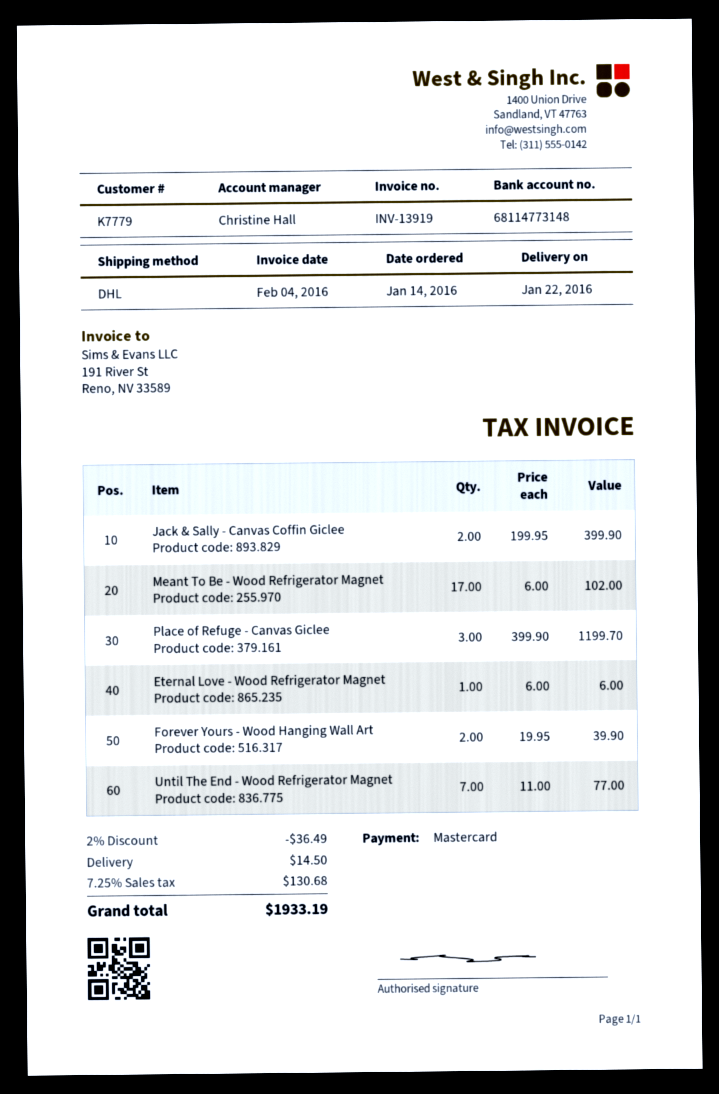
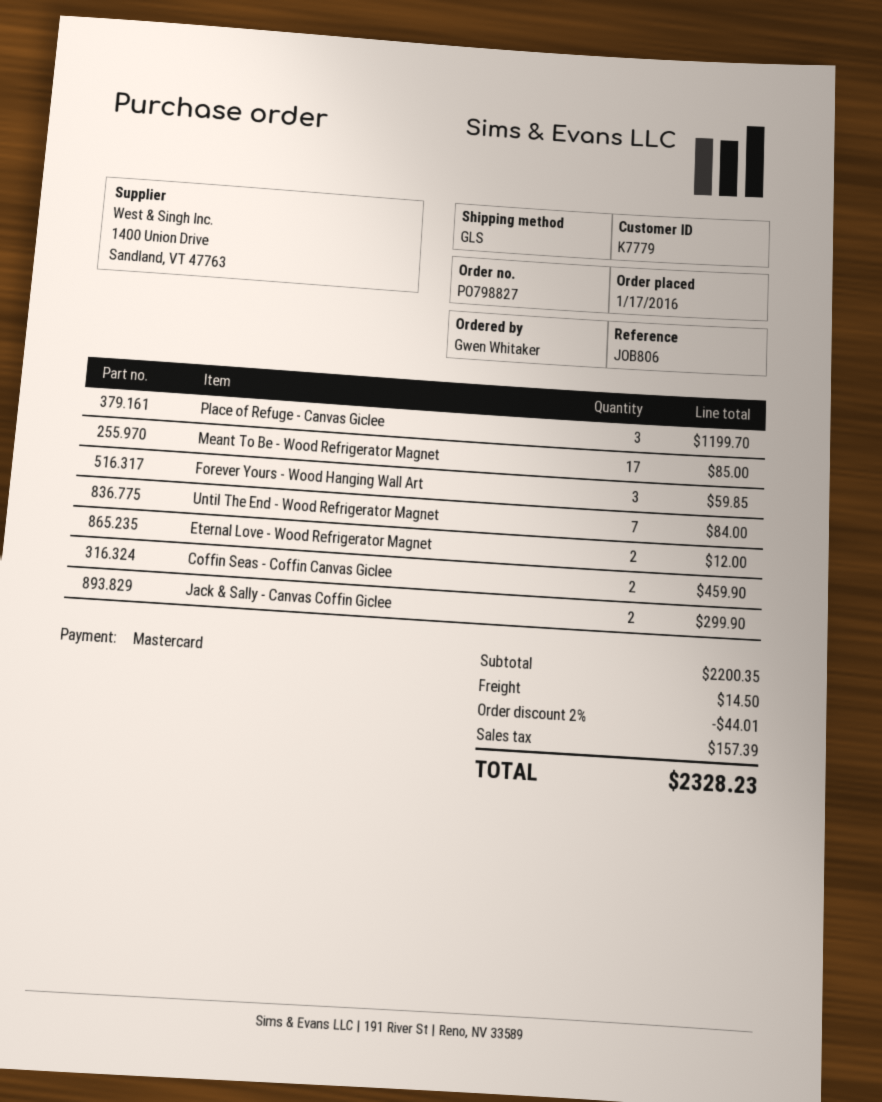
order date: 2016-01-14 -> 2016-01-17
shipping method: DHL -> GLS
Jack & Sally - Canvas Coffin Giclee: 2 for 399.90 -> 2 for 299.90
Meant To Be - Wood Refrigerator Magnet: 17 for 102.00 -> 17 for 85.00
Eternal Love - Wood Refrigerator Magnet: 1 for 6.00 -> 2 for 12.00
Forever Yours - Wood Hanging Wall Art: 2 for 39.90 -> 3 for 59.85
Until The End - Wood Refrigerator Magnet: 7 for 77.00 -> 7 for 84.00
Coffin Seas - Coffin Canvas Giclee: none -> 2 for 459.90
discount: 2% = 36.49 -> 2% = 44.01
tax: 130.68 -> 157.39
total: 1933.19 -> 2328.23

